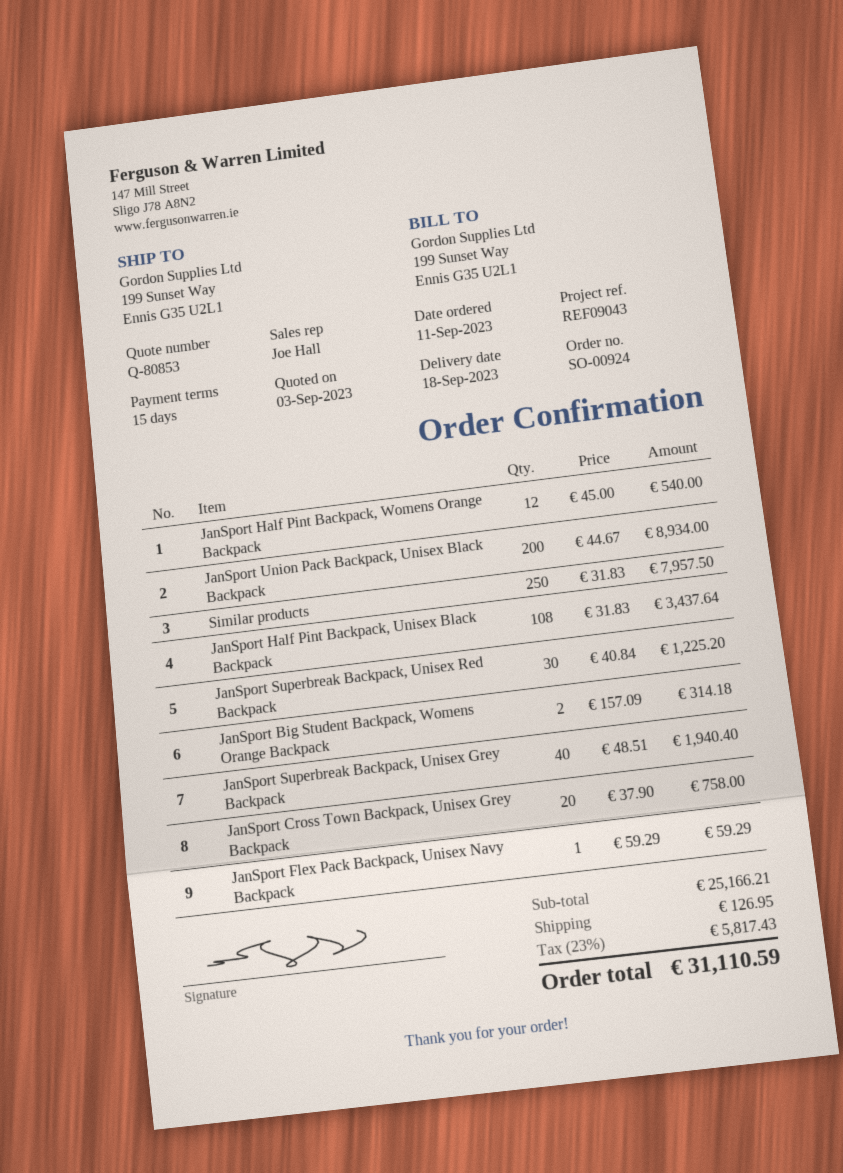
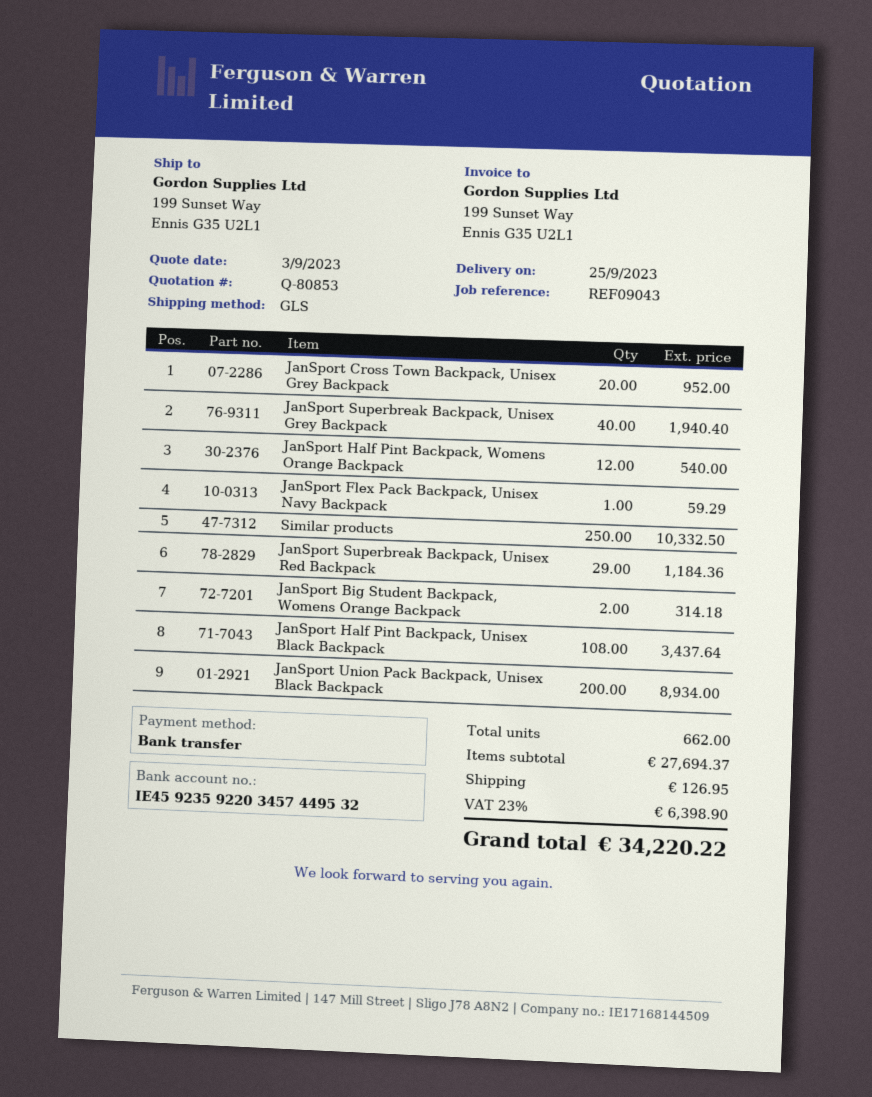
delivery date: 2023-09-18 -> 2023-09-25
Similar products: 250 for 7957.50 -> 250 for 10332.50
JanSport Superbreak Backpack, Unisex Red Backpack: 30 for 1225.20 -> 29 for 1184.36
JanSport Cross Town Backpack, Unisex Grey Backpack: 20 for 758.00 -> 20 for 952.00
subtotal: 25166.21 -> 27694.37
tax: 23% = 5817.43 -> 23% = 6398.90
total: 31110.59 -> 34220.22

